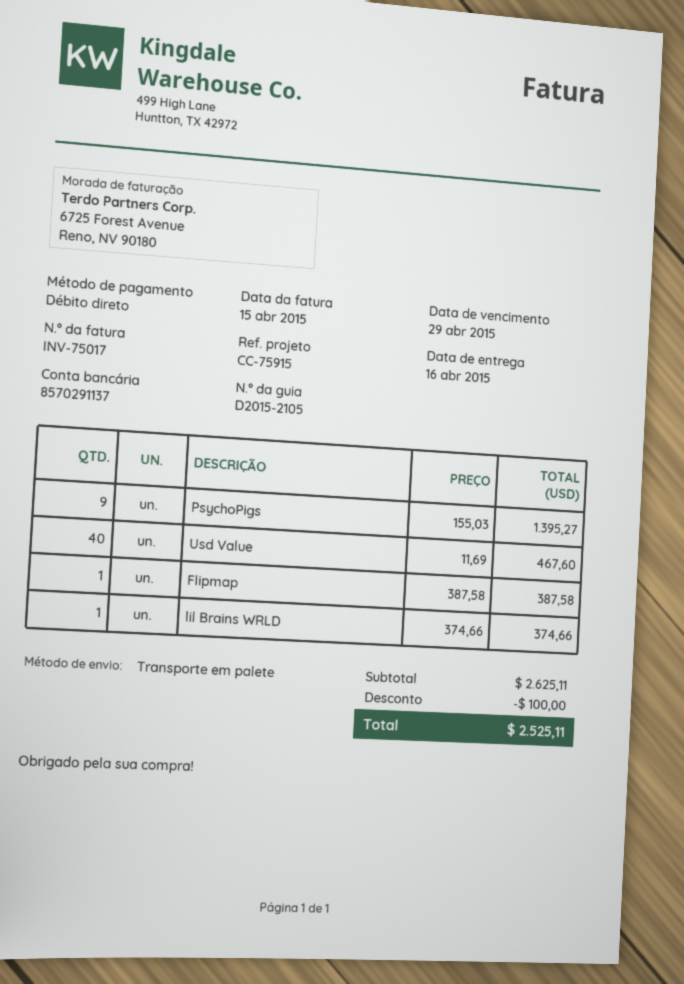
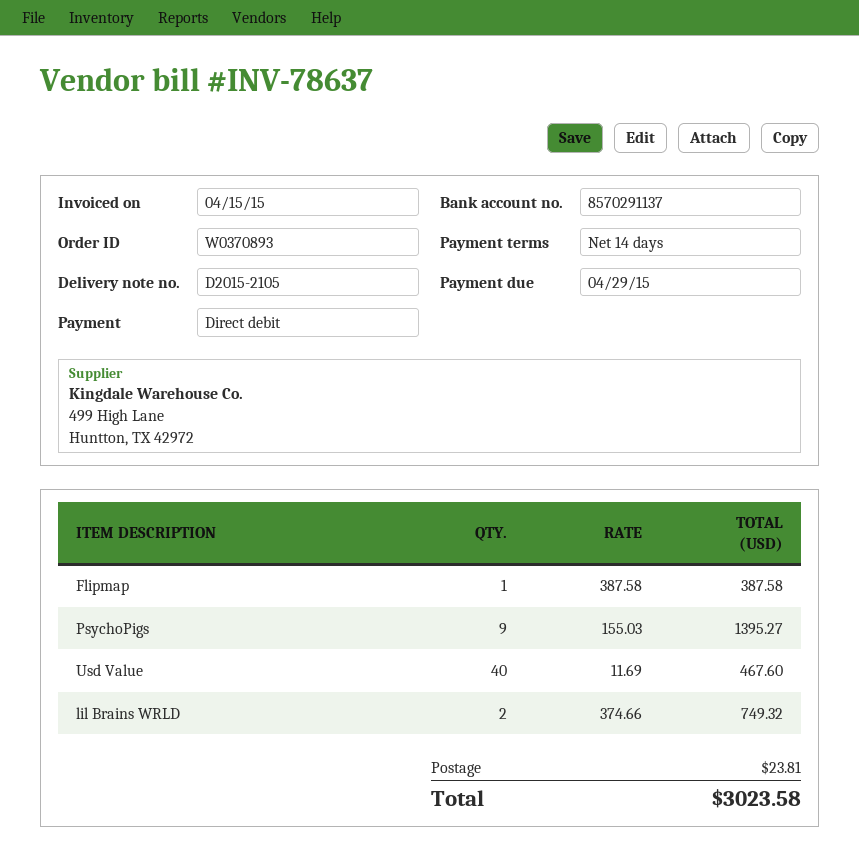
invoice number: INV-75017 -> INV-78637
lil Brains WRLD: 1 x 374.66 = 374.66 -> 2 x 374.66 = 749.32
discount: 100.00 -> none
shipping: none -> 23.81
total: 2525.11 -> 3023.58

